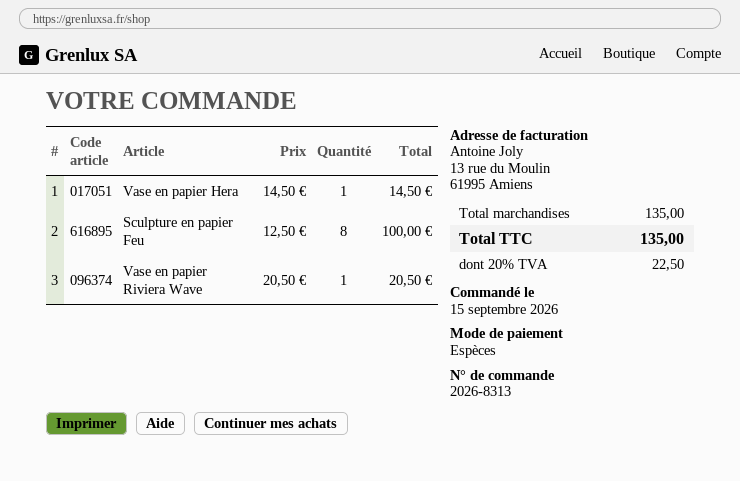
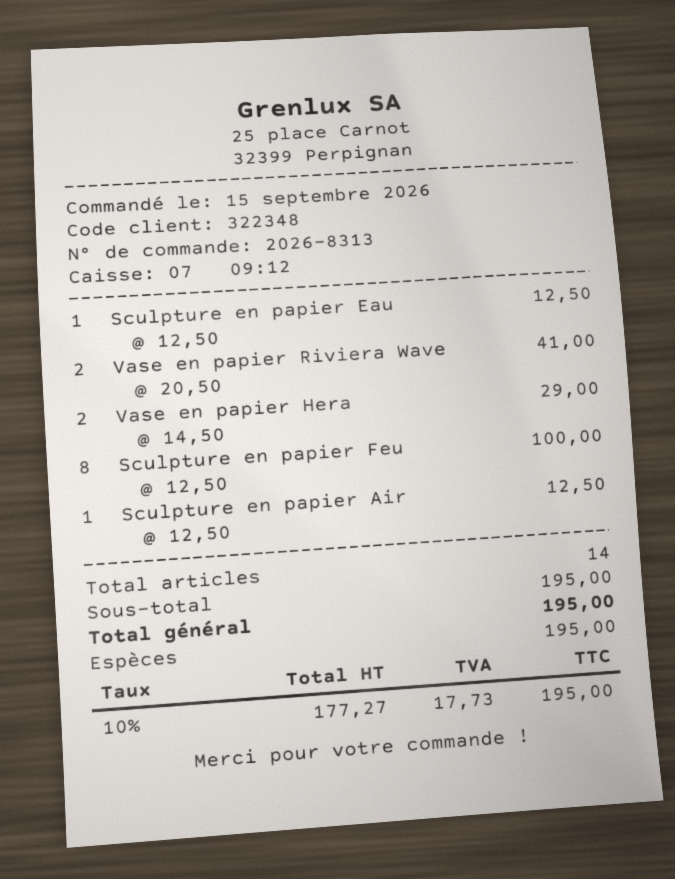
Vase en papier Hera: 1 x 14.50 = 14.50 -> 2 x 14.50 = 29.00
Vase en papier Riviera Wave: 1 x 20.50 = 20.50 -> 2 x 20.50 = 41.00
Sculpture en papier Eau: none -> 1 x 12.50 = 12.50
Sculpture en papier Air: none -> 1 x 12.50 = 12.50
subtotal: 135.00 -> 195.00
tax: 20% = 22.50 -> 10% = 17.73
total: 135.00 -> 195.00

